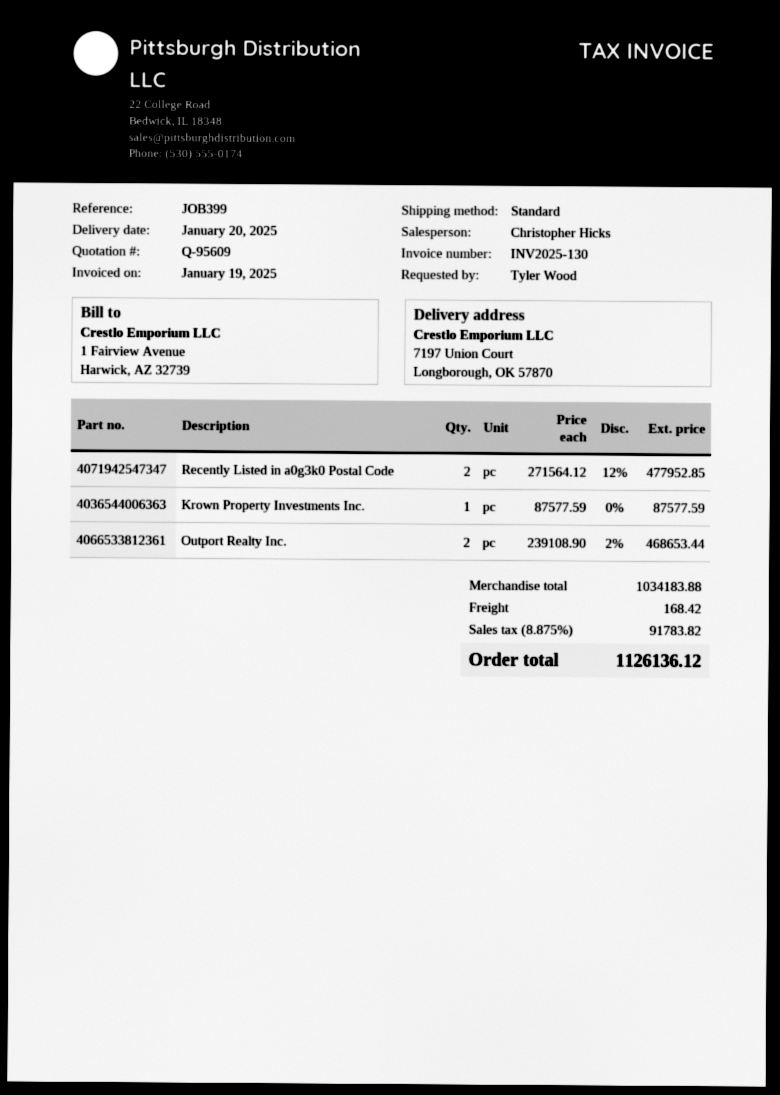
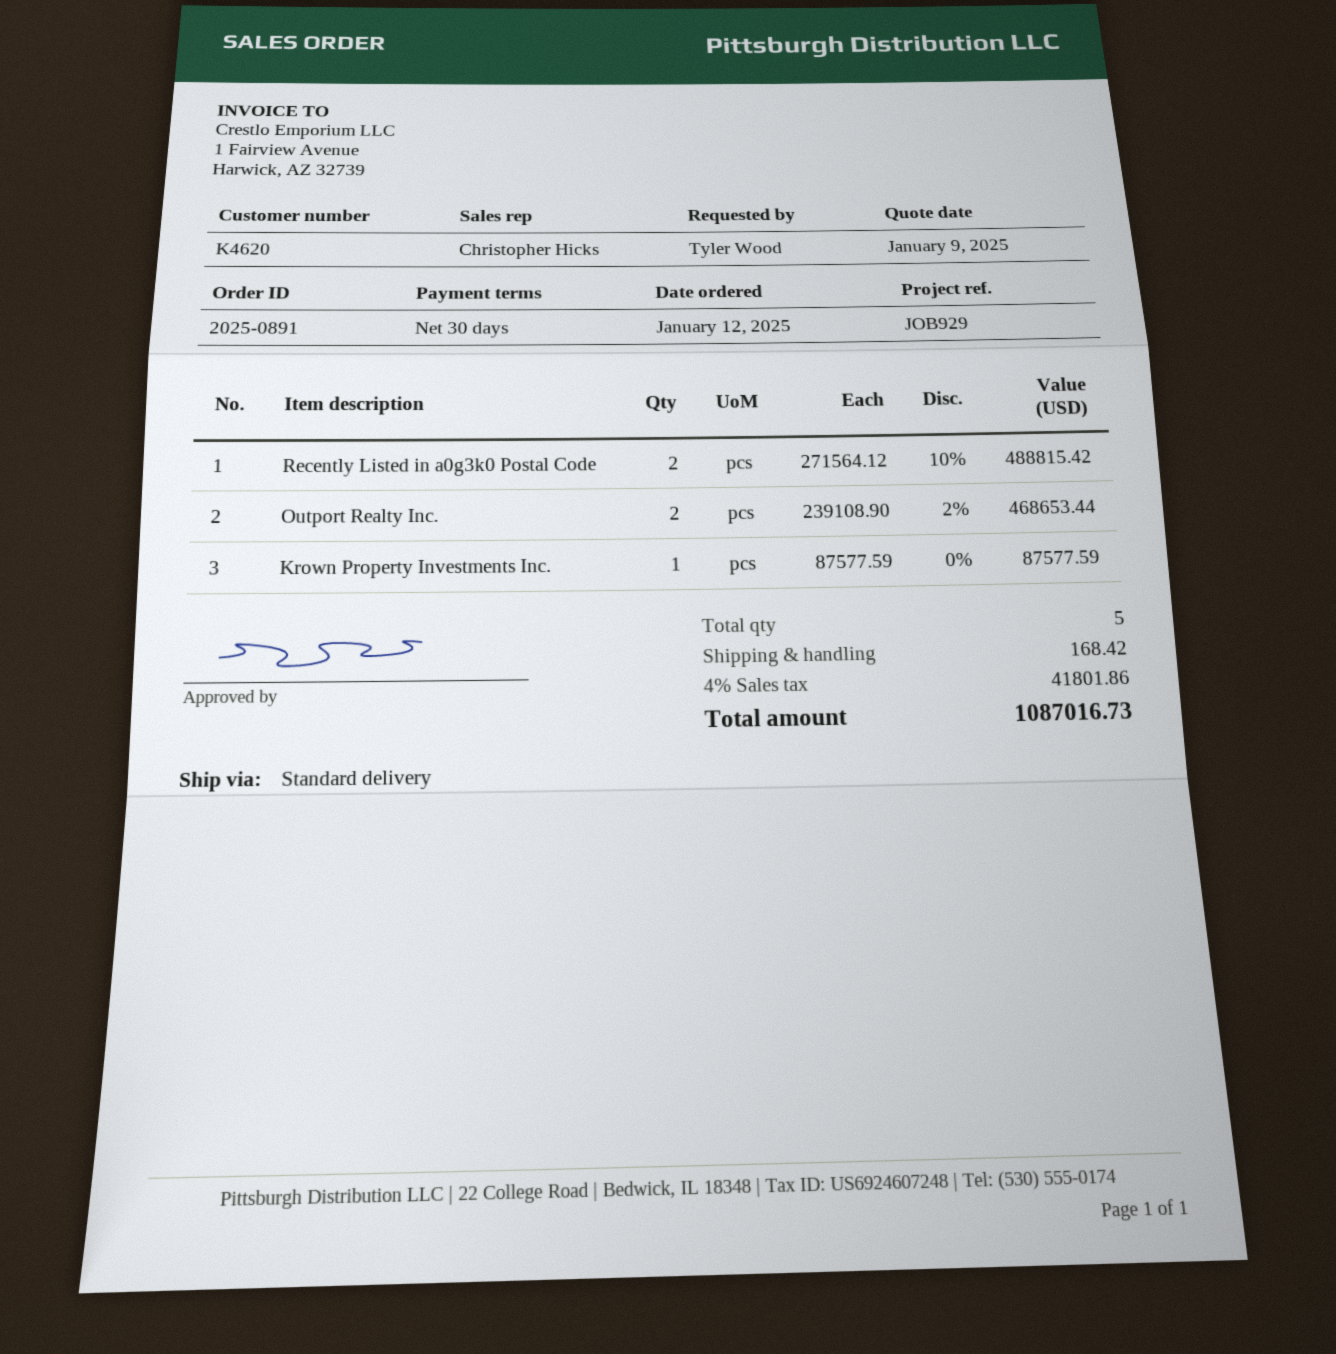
reference: JOB399 -> JOB929
Recently Listed in a0g3k0 Postal Code: 2 x 271564.12 - 12% = 477952.85 -> 2 x 271564.12 - 10% = 488815.42
tax: 8.875% = 91783.82 -> 4% = 41801.86
total: 1126136.12 -> 1087016.73

